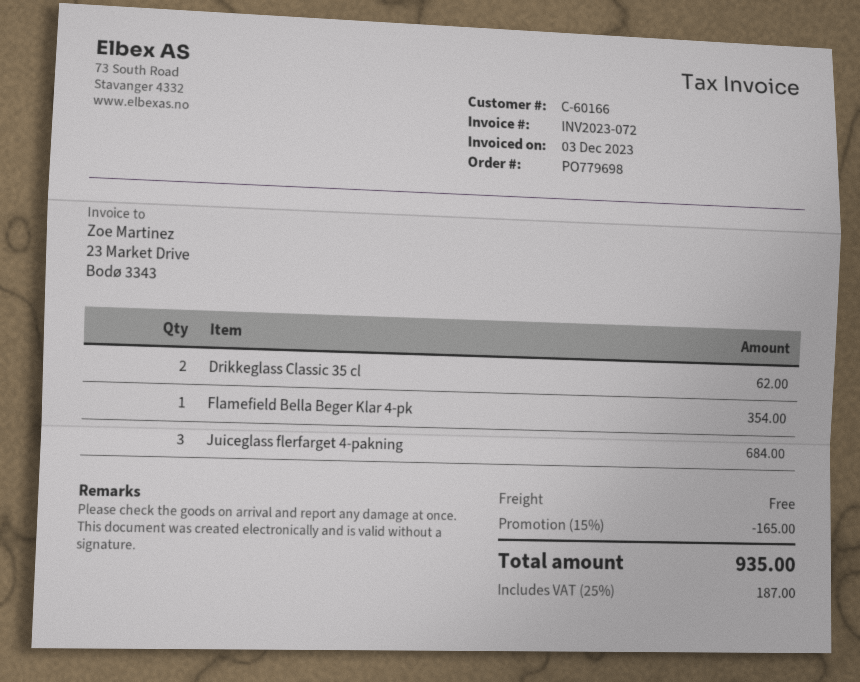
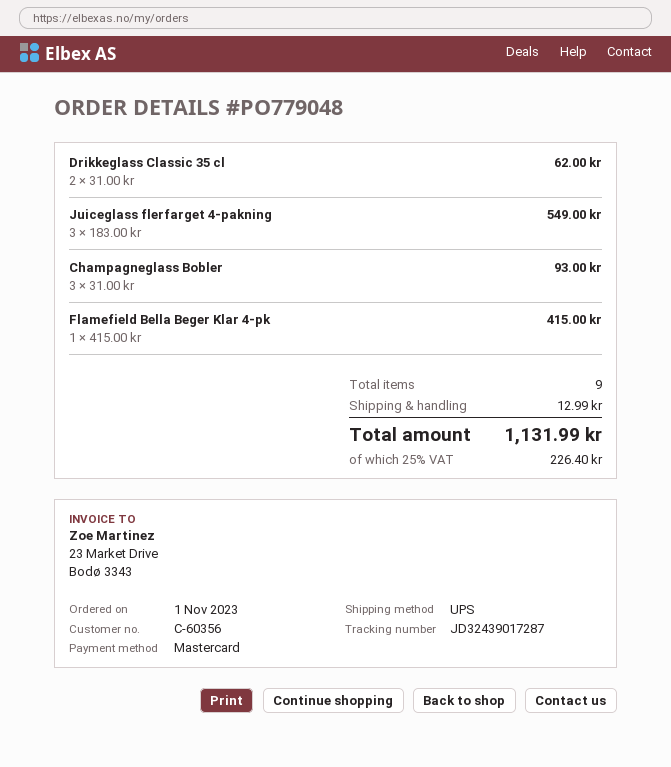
order number: PO779698 -> PO779048
customer number: C-60166 -> C-60356
Flamefield Bella Beger Klar 4-pk: 1 for 354.00 -> 1 for 415.00
Juiceglass flerfarget 4-pakning: 3 for 684.00 -> 3 for 549.00
Champagneglass Bobler: none -> 3 for 93.00
discount: 15% = 165.00 -> none
shipping: 0.00 -> 12.99
tax: 25% = 187.00 -> 25% = 226.40
total: 935.00 -> 1131.99

